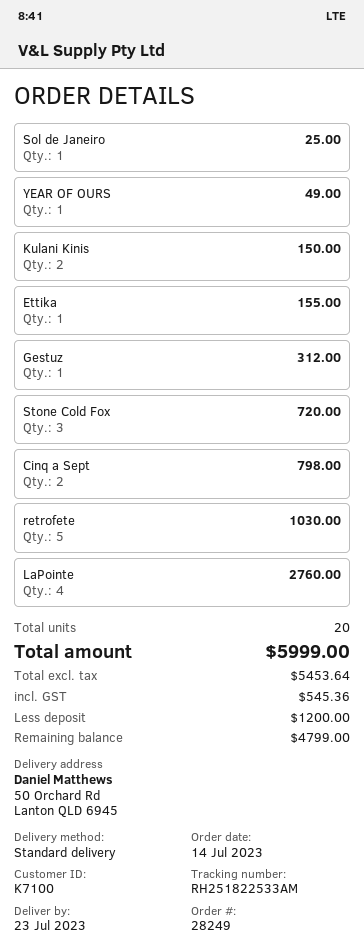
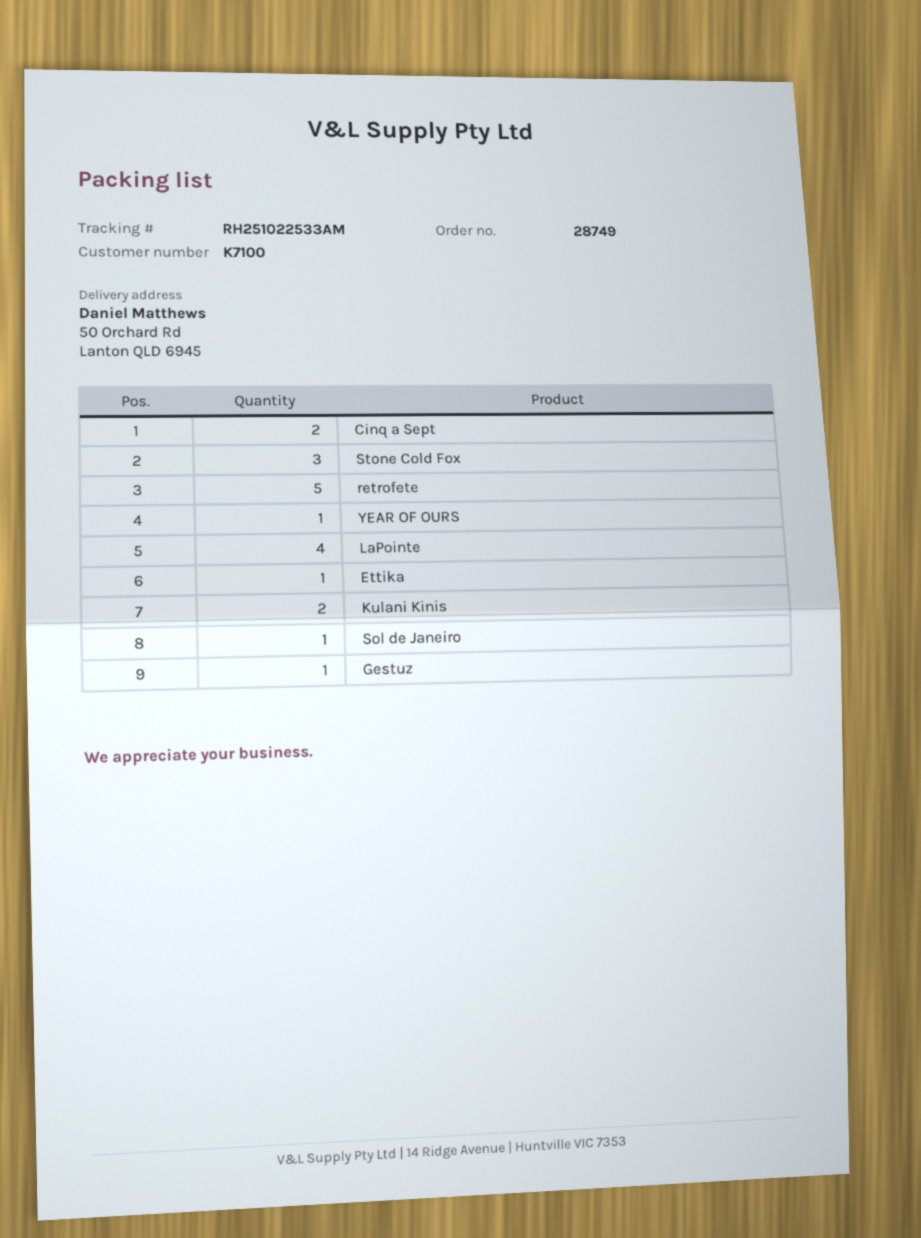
order number: 28249 -> 28749
tracking number: RH251822533AM -> RH251022533AM

